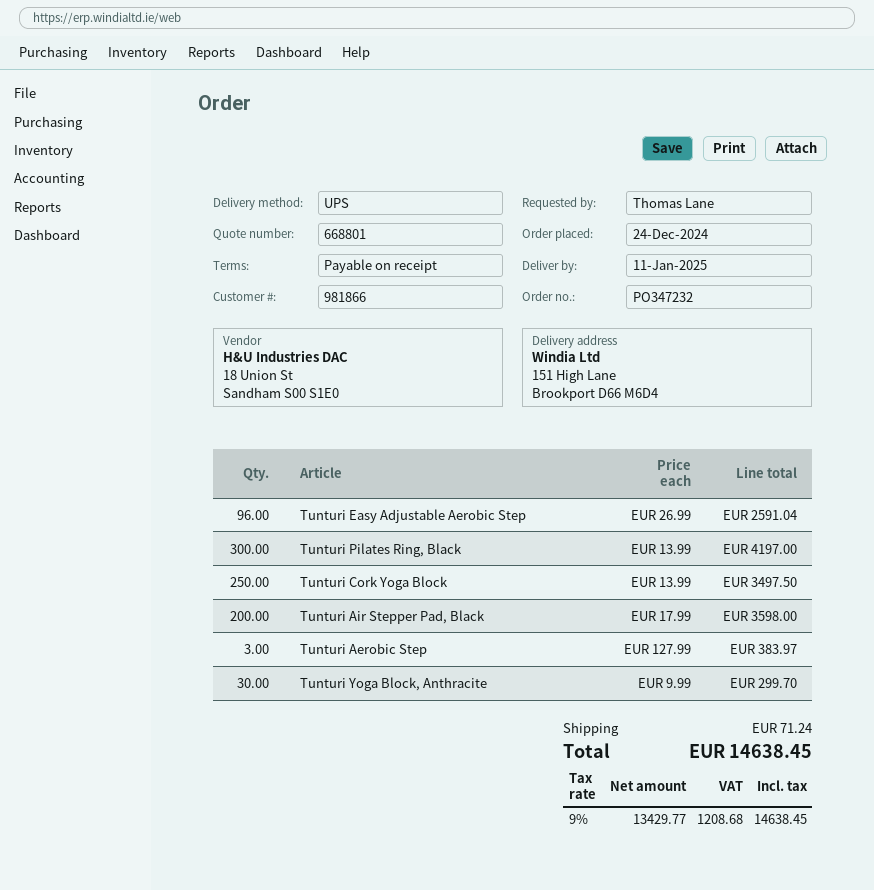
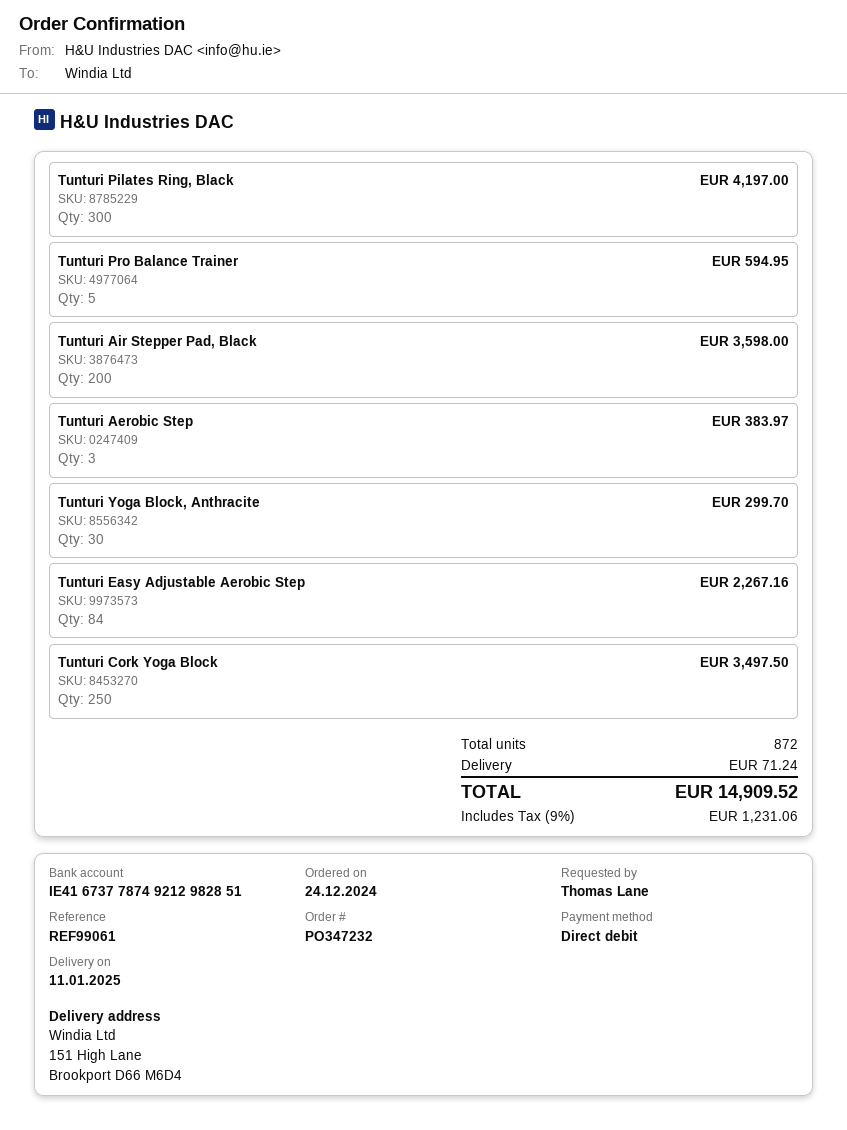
Tunturi Easy Adjustable Aerobic Step: 96 for 2591.04 -> 84 for 2267.16
Tunturi Pro Balance Trainer: none -> 5 for 594.95
tax: 9% = 1208.68 -> 9% = 1231.06
total: 14638.45 -> 14909.52

